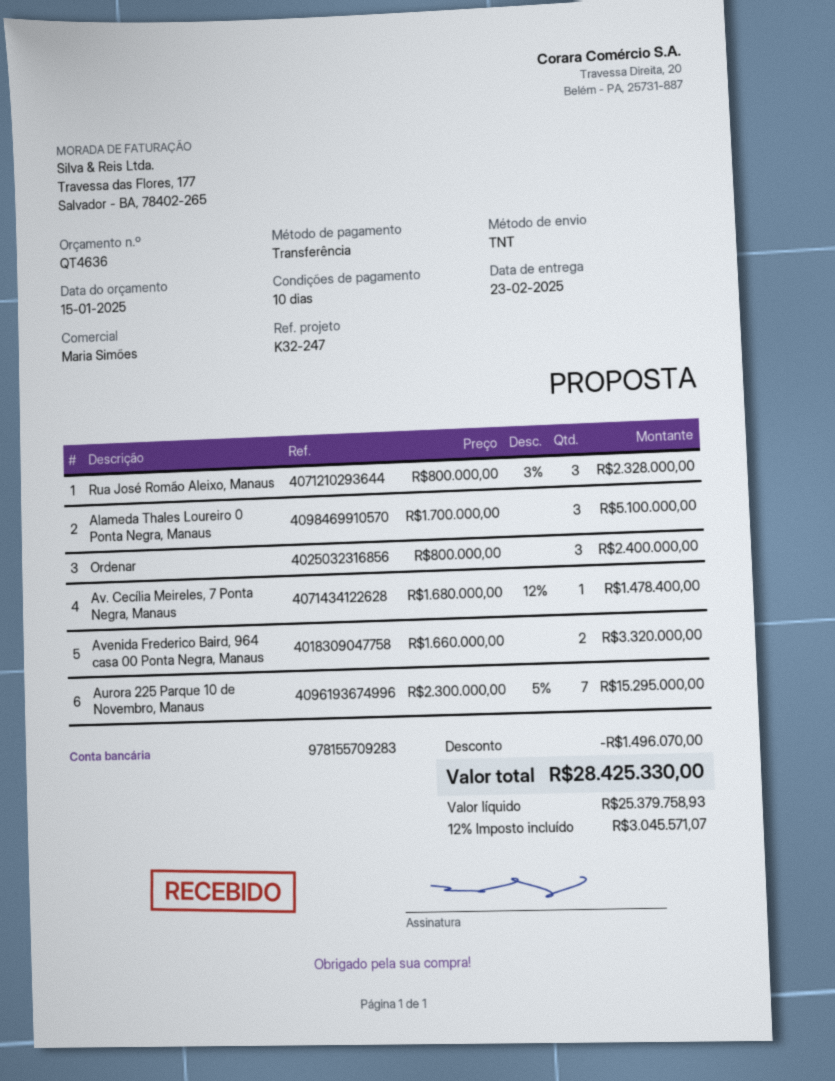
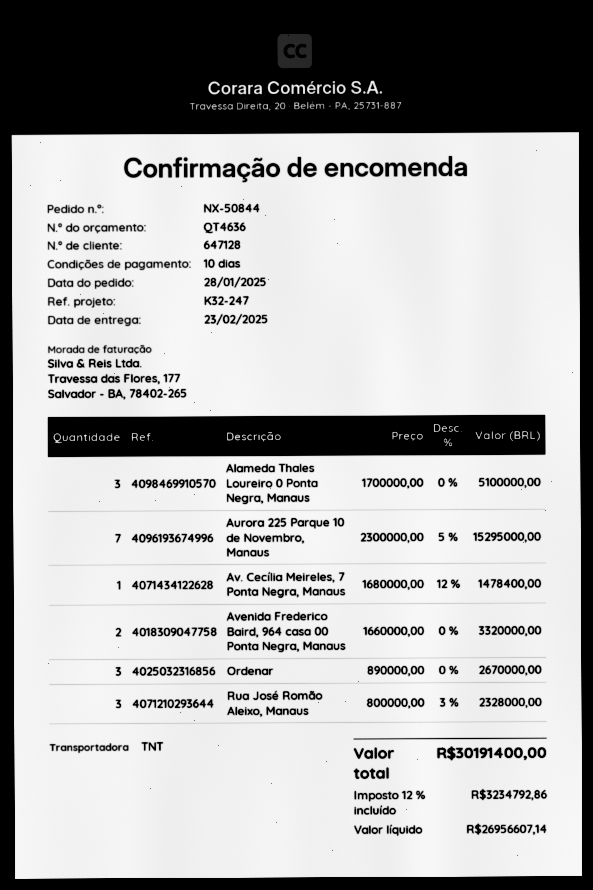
Ordenar: 3 x 800000.00 = 2400000.00 -> 3 x 890000.00 = 2670000.00
discount: 1496070.00 -> none
net: 25379758.93 -> 26956607.14
tax: 12% = 3045571.07 -> 12% = 3234792.86
total: 28425330.00 -> 30191400.00

